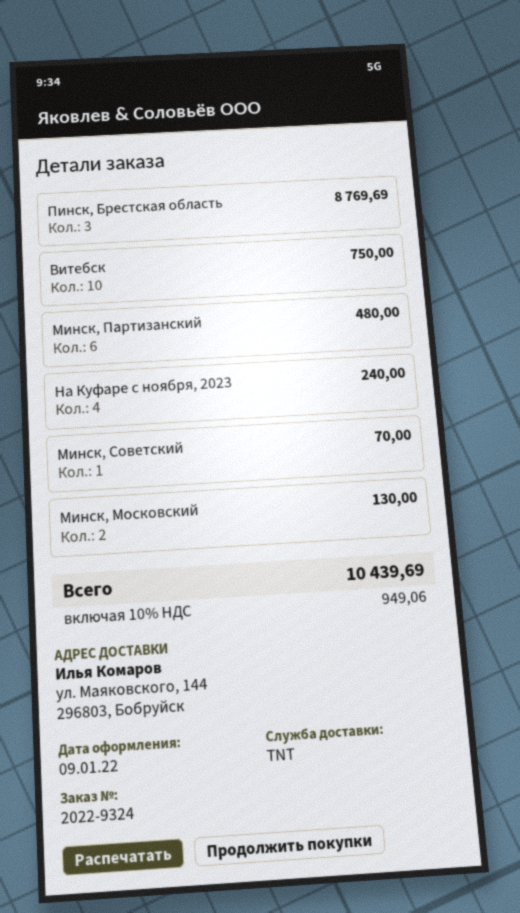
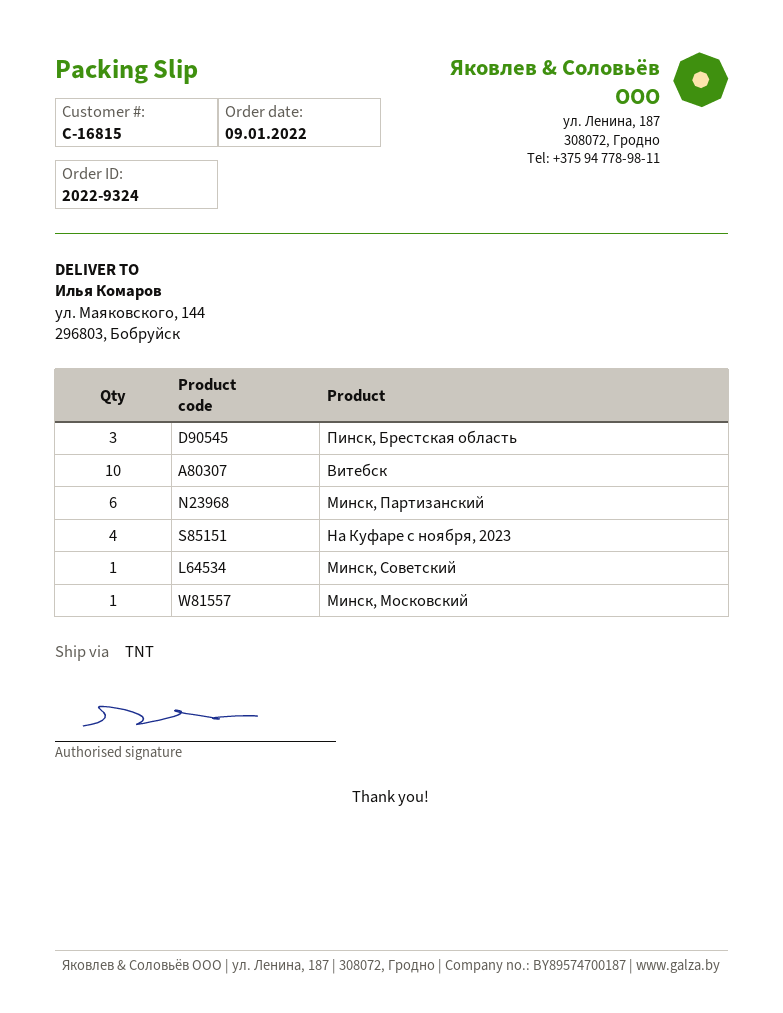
Минск, Московский: 2 -> 1

